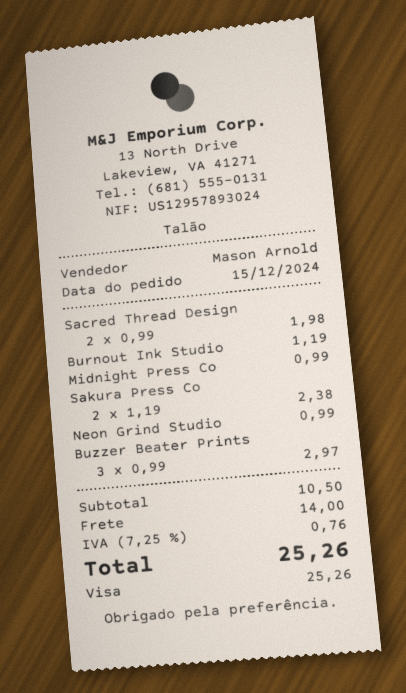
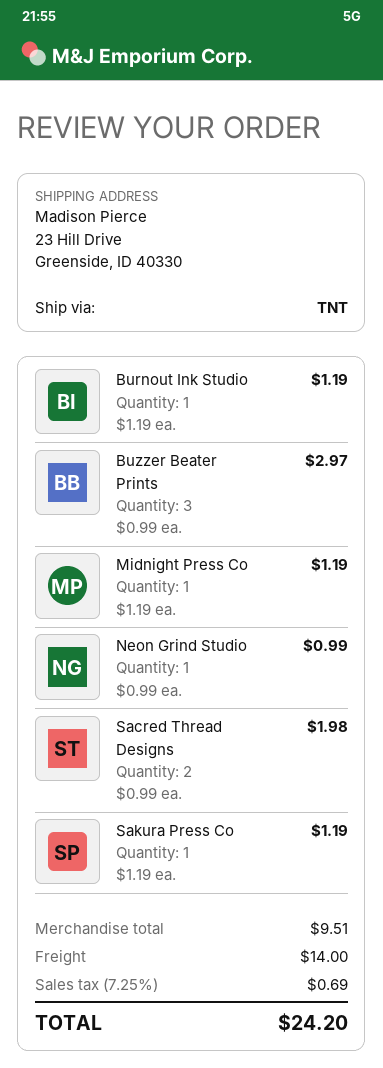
Midnight Press Co: 1 x 0.99 = 0.99 -> 1 x 1.19 = 1.19
Sakura Press Co: 2 x 1.19 = 2.38 -> 1 x 1.19 = 1.19
subtotal: 10.50 -> 9.51
tax: 7.25% = 0.76 -> 7.25% = 0.69
total: 25.26 -> 24.20

